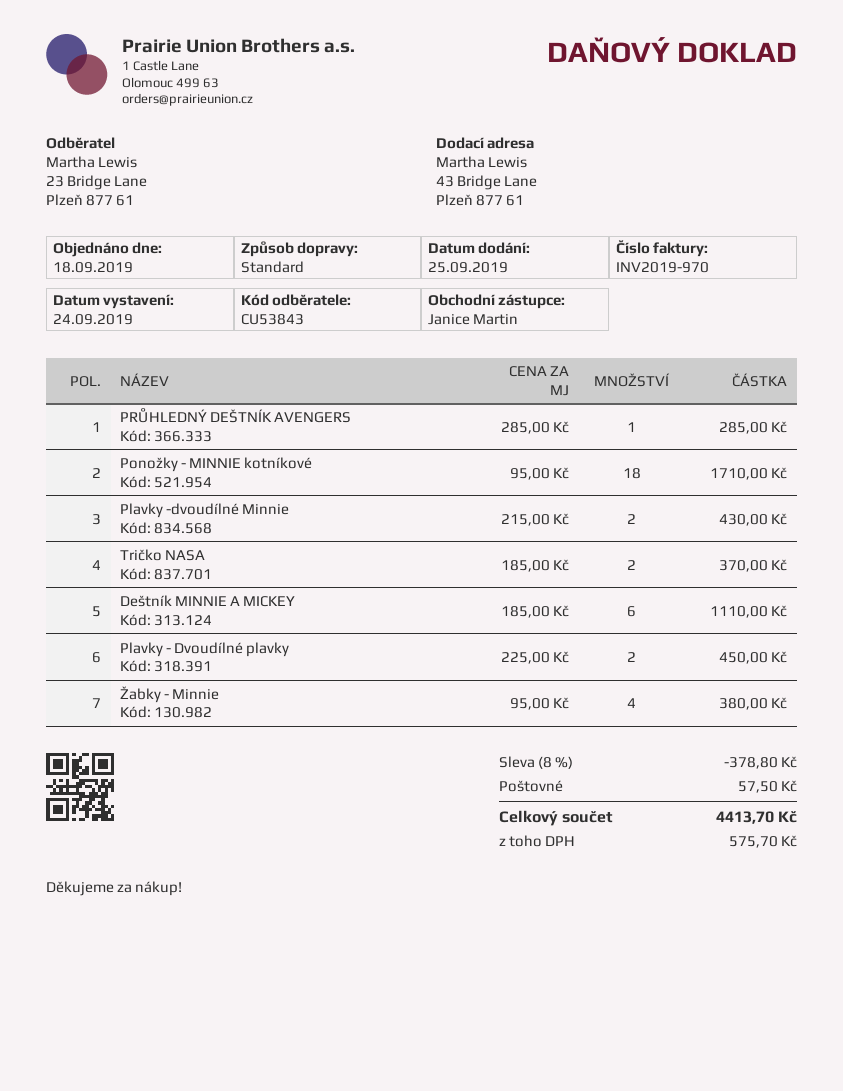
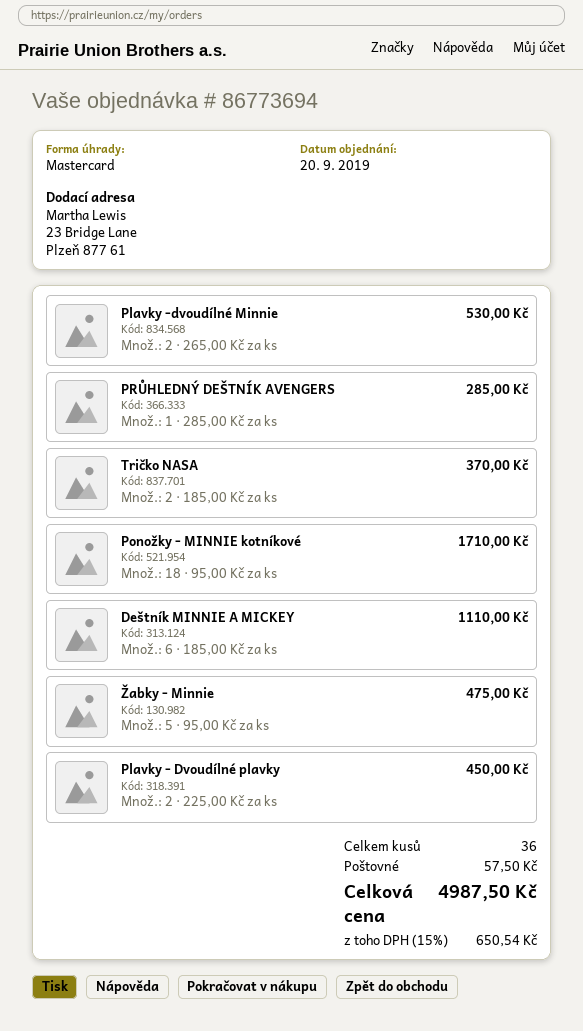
order date: 2019-09-18 -> 2019-09-20
ship to: 43 Bridge Lane, Plzeň 877 61 -> 23 Bridge Lane, Plzeň 877 61
Plavky -dvoudílné Minnie: 2 x 215.00 = 430.00 -> 2 x 265.00 = 530.00
Žabky - Minnie: 4 x 95.00 = 380.00 -> 5 x 95.00 = 475.00
discount: 8% = 378.80 -> none
tax: 575.70 -> 650.54
total: 4413.70 -> 4987.50

